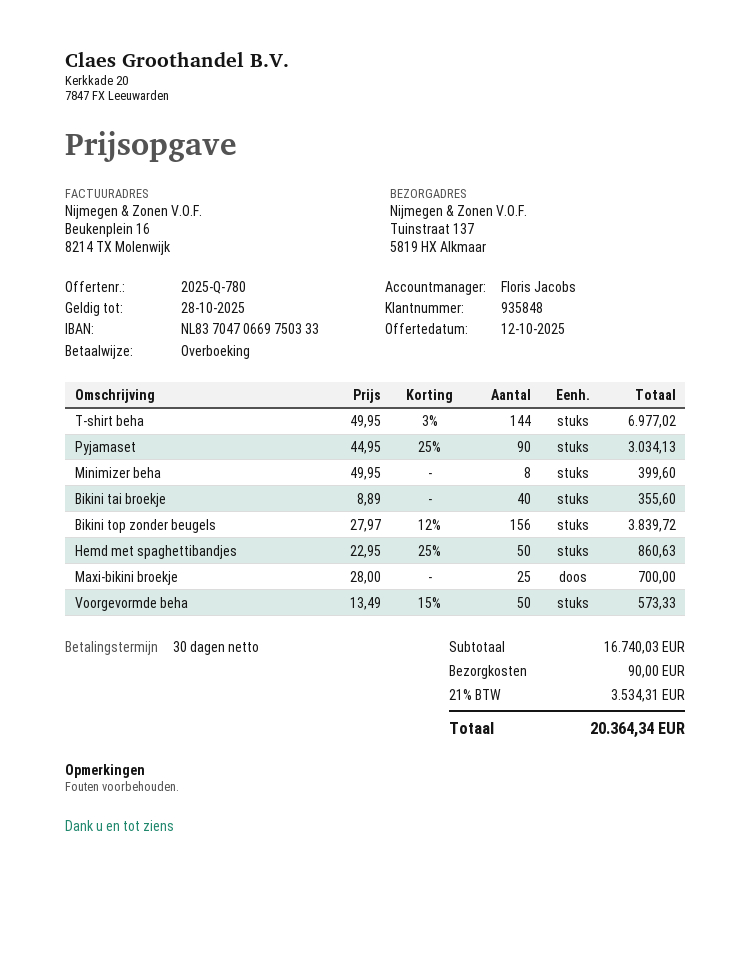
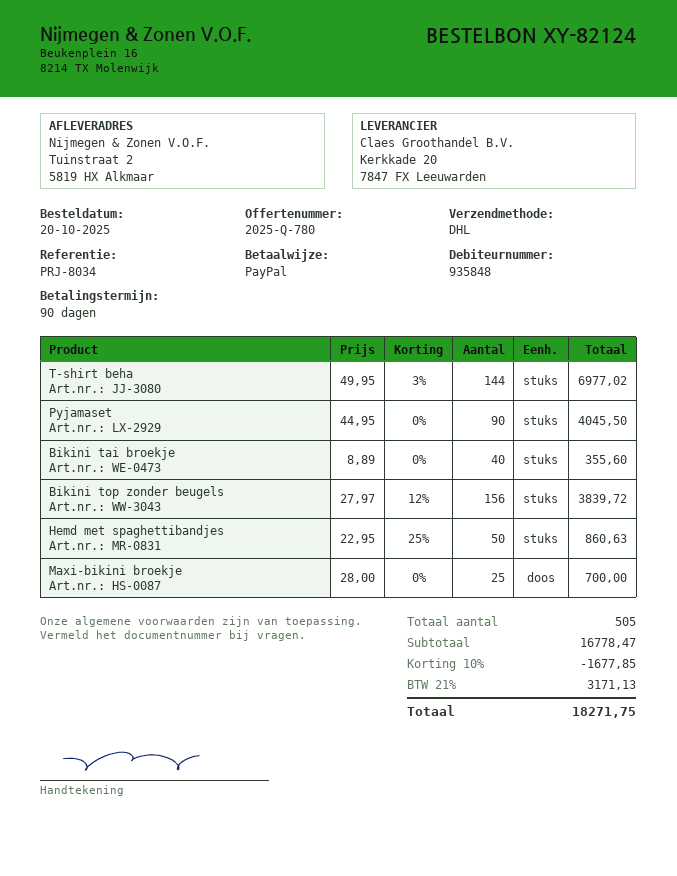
payment terms: 30 days -> 90 days
payment method: bank transfer -> PayPal
ship to: Tuinstraat 137, 5819 HX Alkmaar -> Tuinstraat 2, 5819 HX Alkmaar
Pyjamaset: 90 x 44.95 - 25% = 3034.13 -> 90 x 44.95 = 4045.50
Minimizer beha: 8 x 49.95 = 399.60 -> none
Voorgevormde beha: 50 x 13.49 - 15% = 573.33 -> none
subtotal: 16740.03 -> 16778.47
discount: none -> 10% = 1677.85
shipping: 90.00 -> none
tax: 21% = 3534.31 -> 21% = 3171.13
total: 20364.34 -> 18271.75

